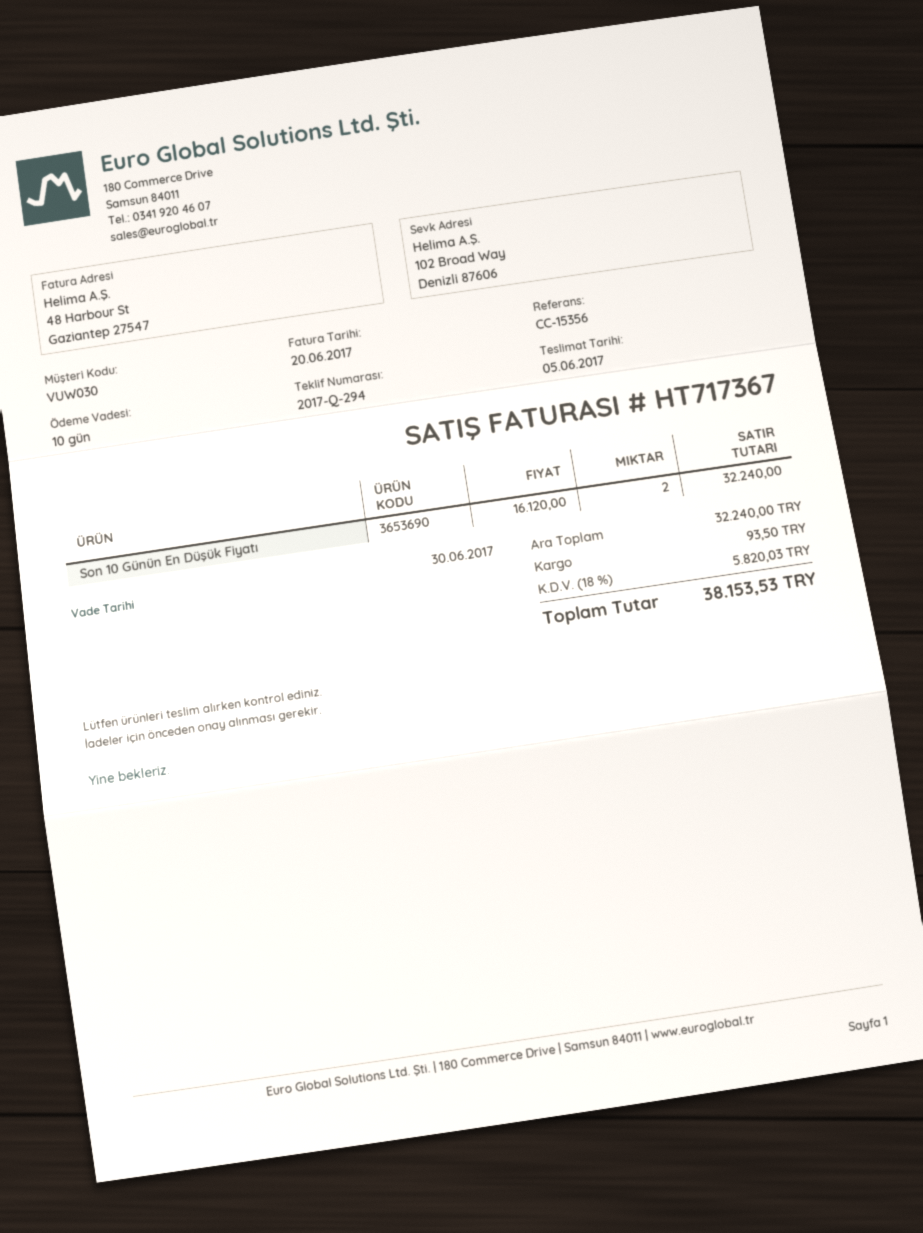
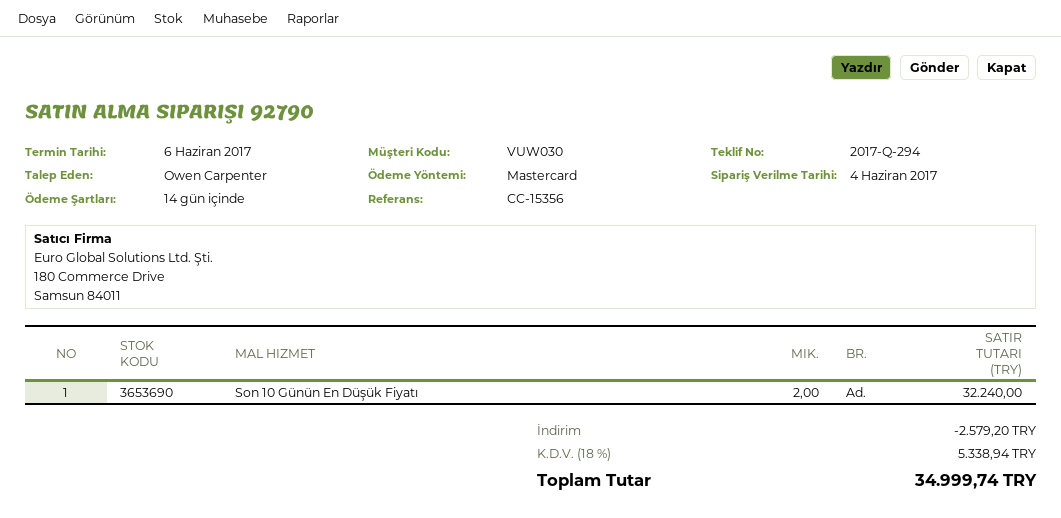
delivery date: 2017-06-05 -> 2017-06-06
payment terms: 10 days -> 14 days
discount: none -> 2579.20
shipping: 93.50 -> none
tax: 18% = 5820.03 -> 18% = 5338.94
total: 38153.53 -> 34999.74

